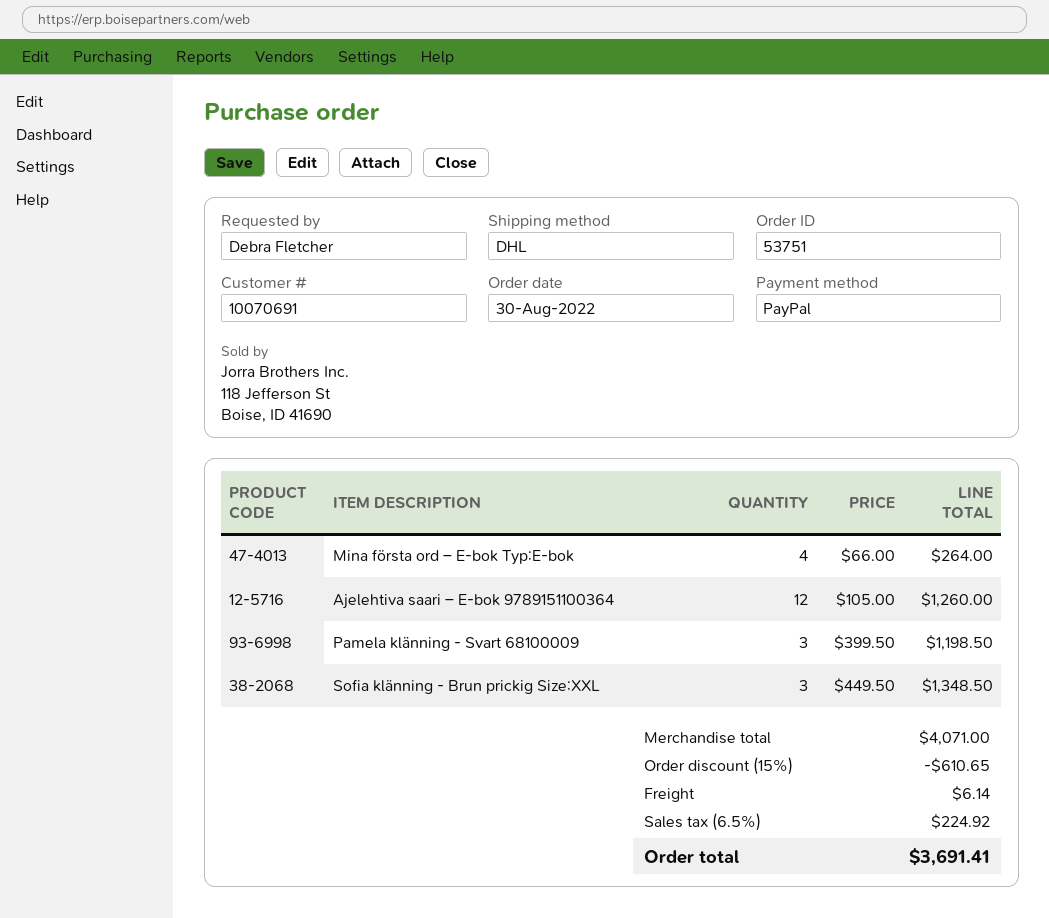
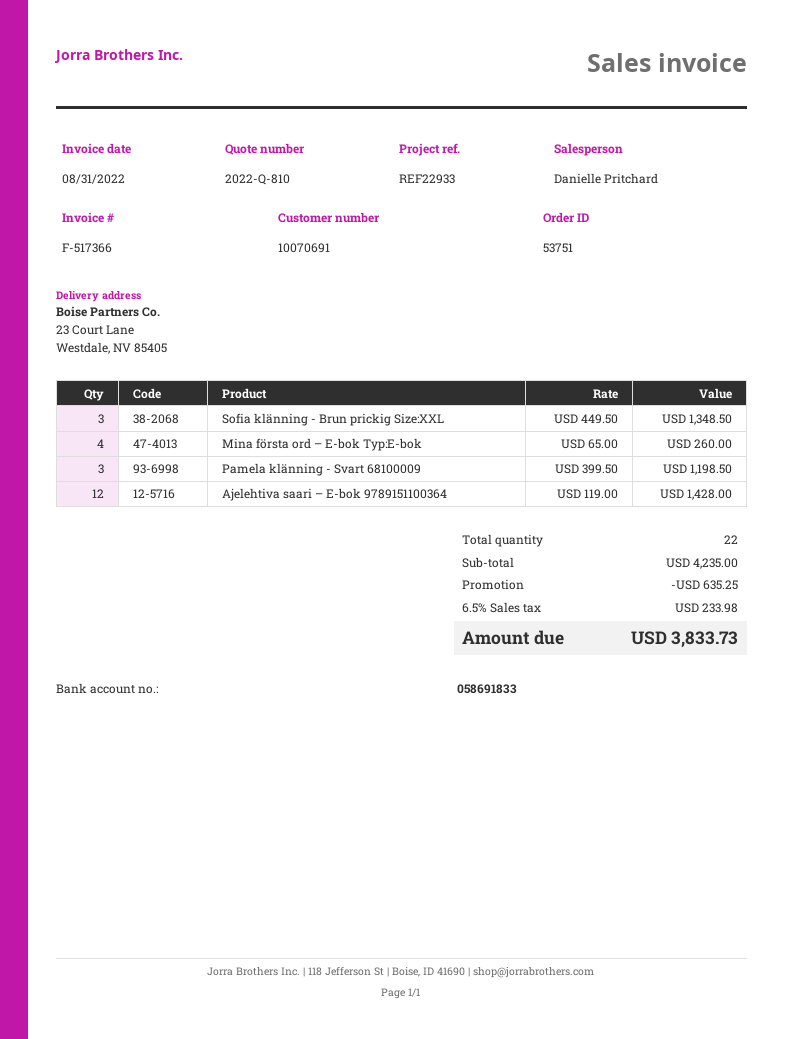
Mina första ord – E-bok Typ:E-bok: 4 x 66.00 = 264.00 -> 4 x 65.00 = 260.00
Ajelehtiva saari – E-bok 9789151100364: 12 x 105.00 = 1260.00 -> 12 x 119.00 = 1428.00
subtotal: 4071.00 -> 4235.00
discount: 610.65 -> 635.25
shipping: 6.14 -> none
tax: 6.5% = 224.92 -> 6.5% = 233.98
total: 3691.41 -> 3833.73

